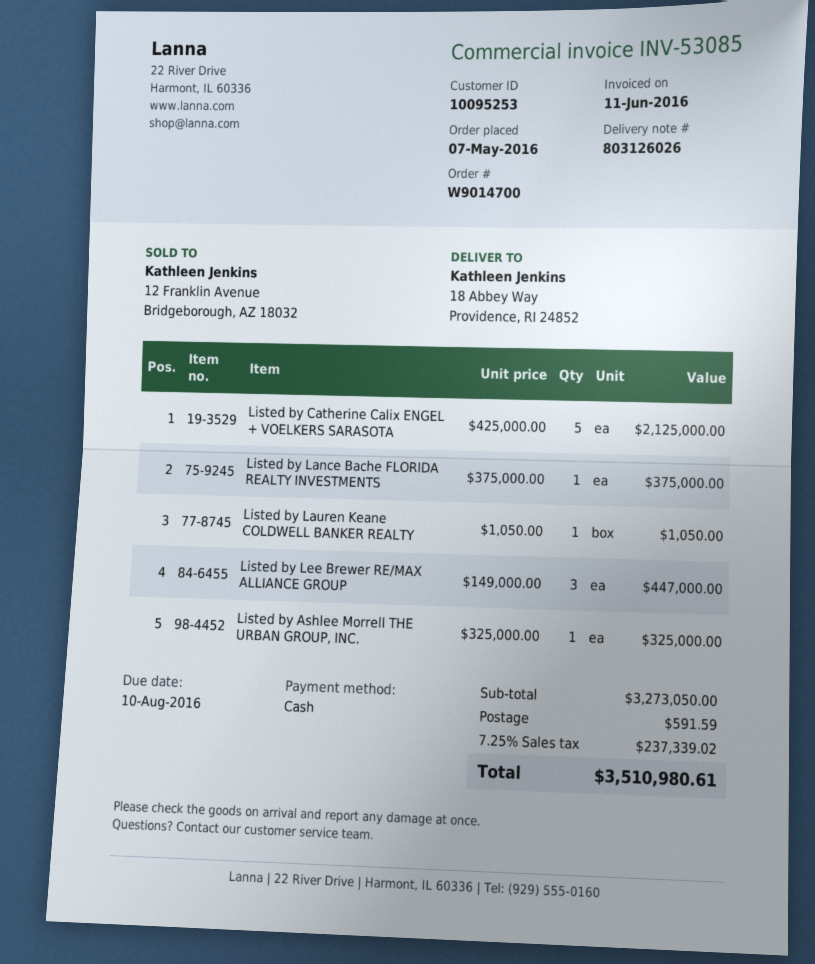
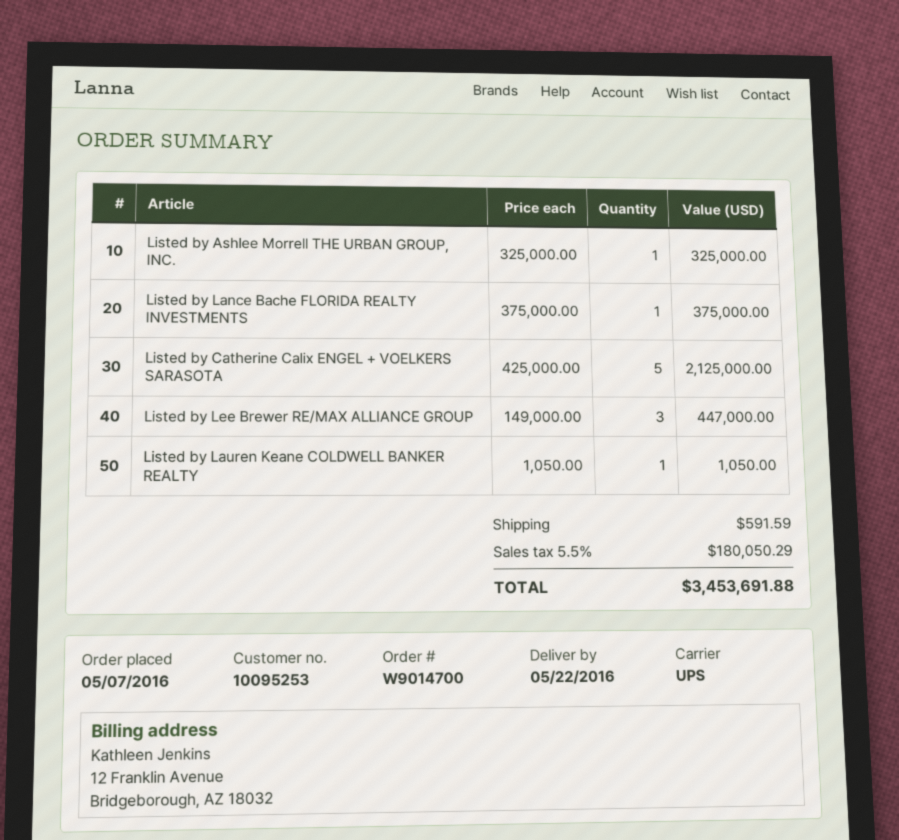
tax: 7.25% = 237339.02 -> 5.5% = 180050.29
total: 3510980.61 -> 3453691.88

